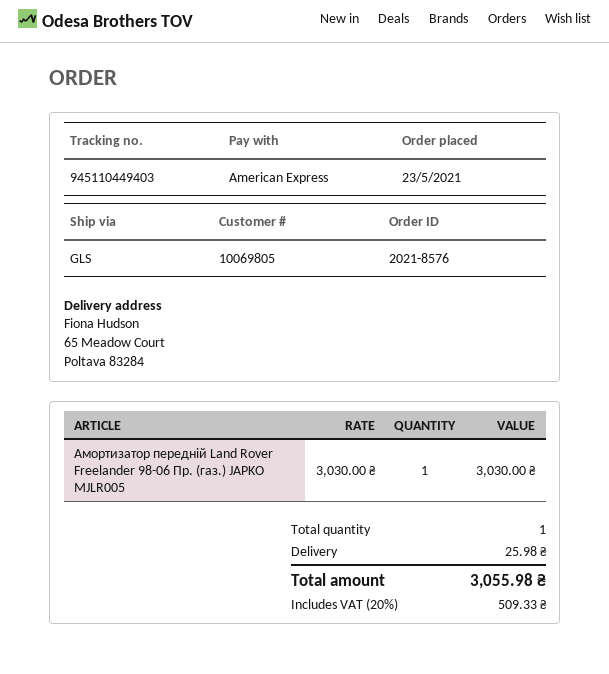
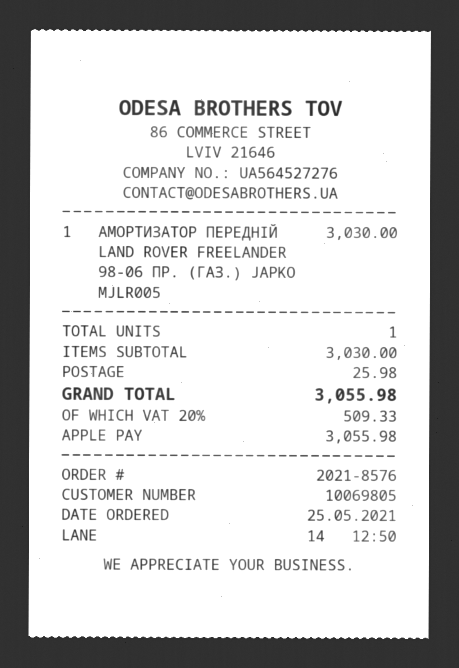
order date: 2021-05-23 -> 2021-05-25
payment method: American Express -> Apple Pay

